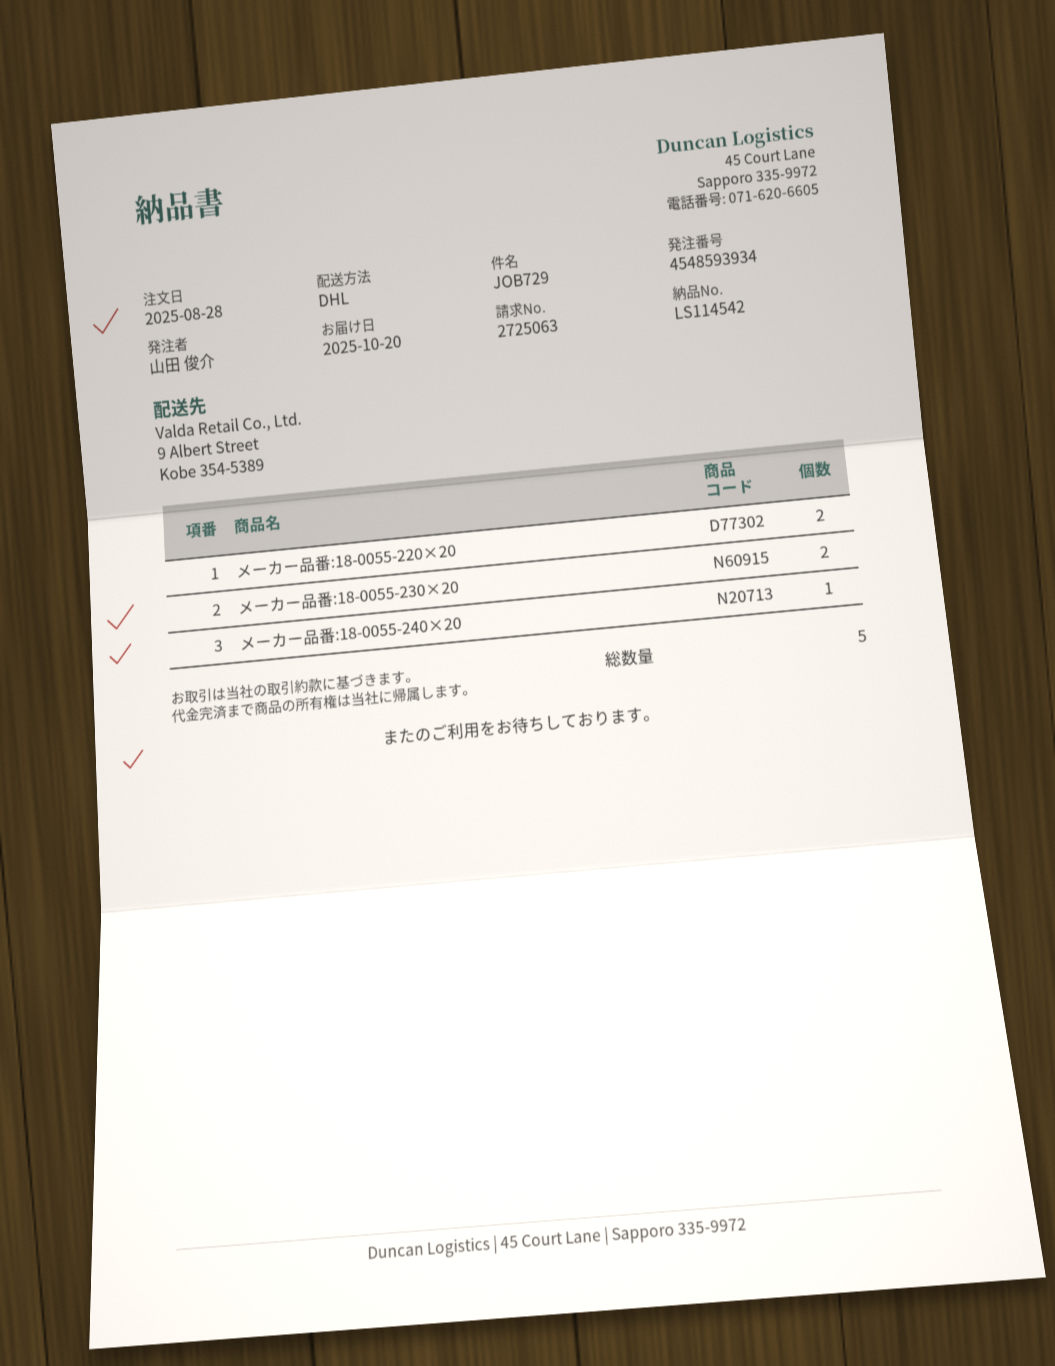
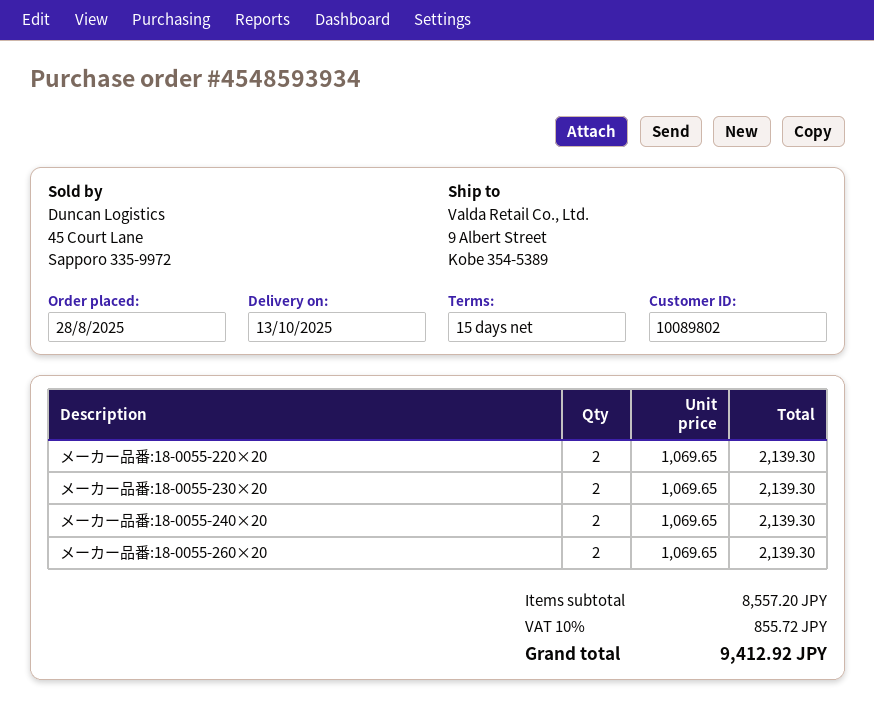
delivery date: 2025-10-20 -> 2025-10-13
メーカー品番:18-0055-240×20: 1 -> 2
メーカー品番:18-0055-260×20: none -> 2

